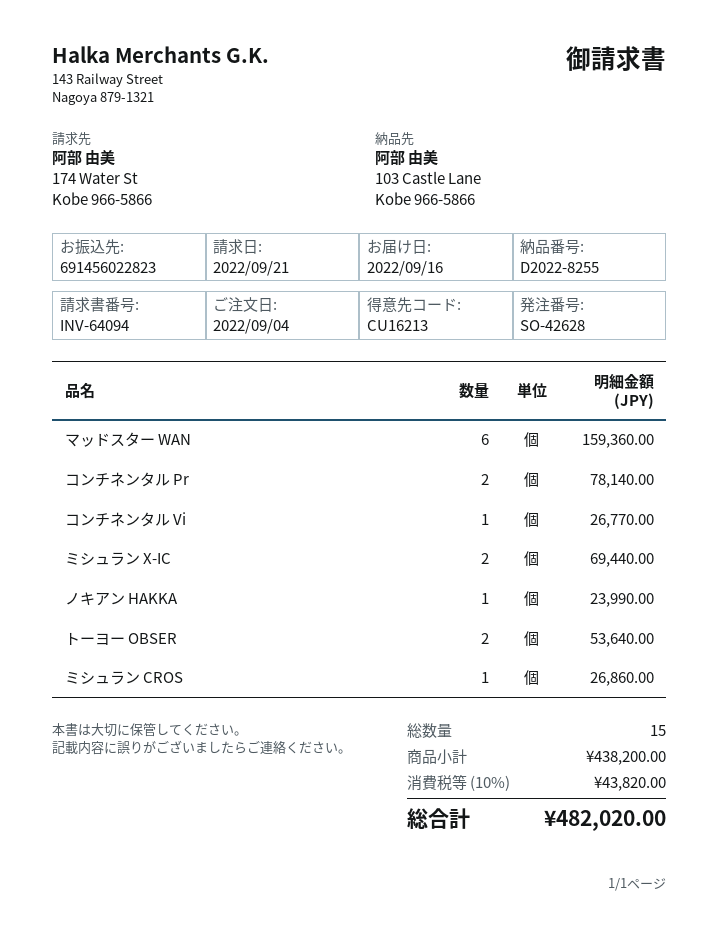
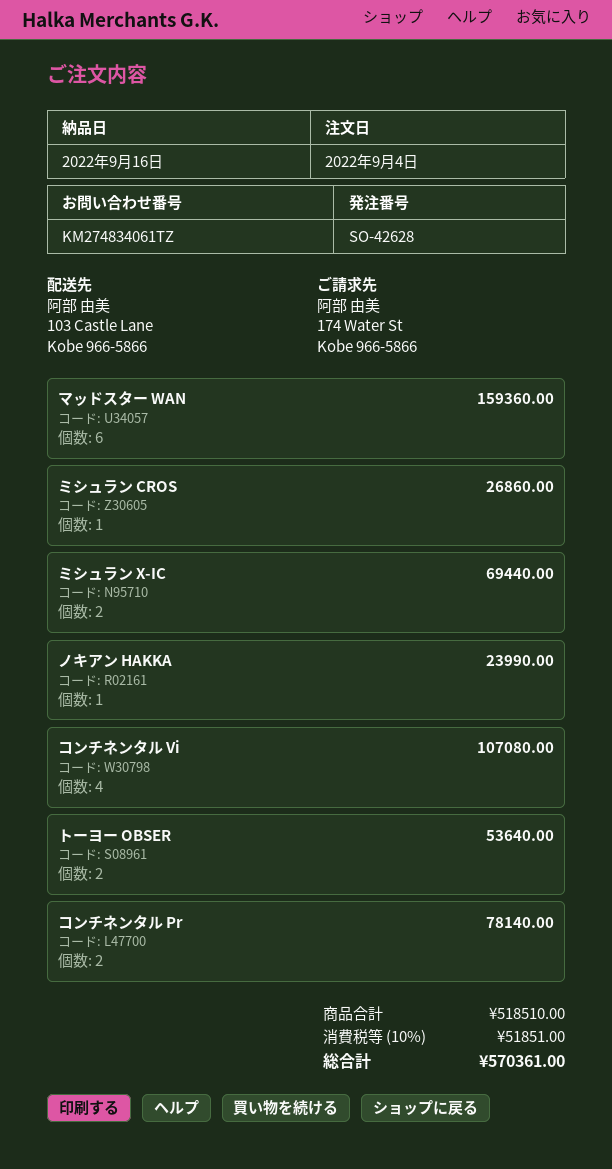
コンチネンタル Vi: 1 for 26770.00 -> 4 for 107080.00
subtotal: 438200.00 -> 518510.00
tax: 10% = 43820.00 -> 10% = 51851.00
total: 482020.00 -> 570361.00

